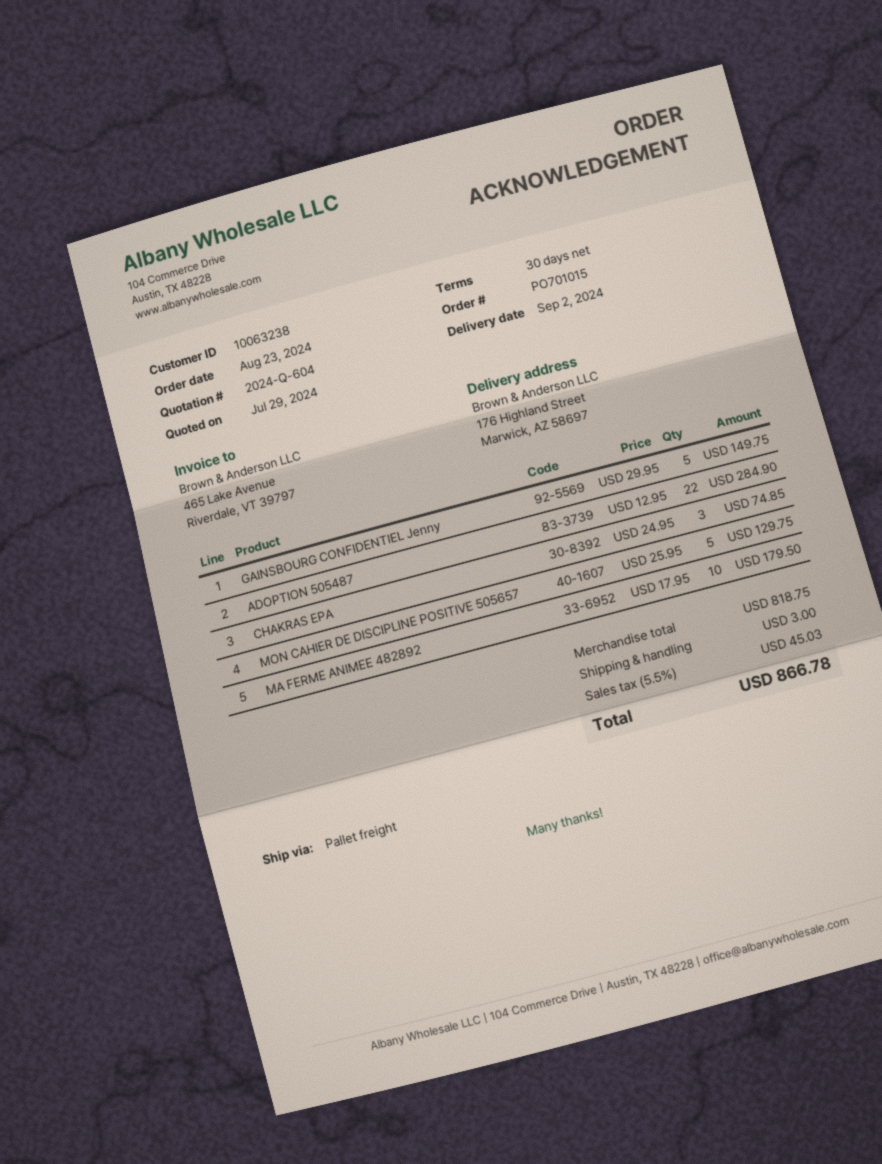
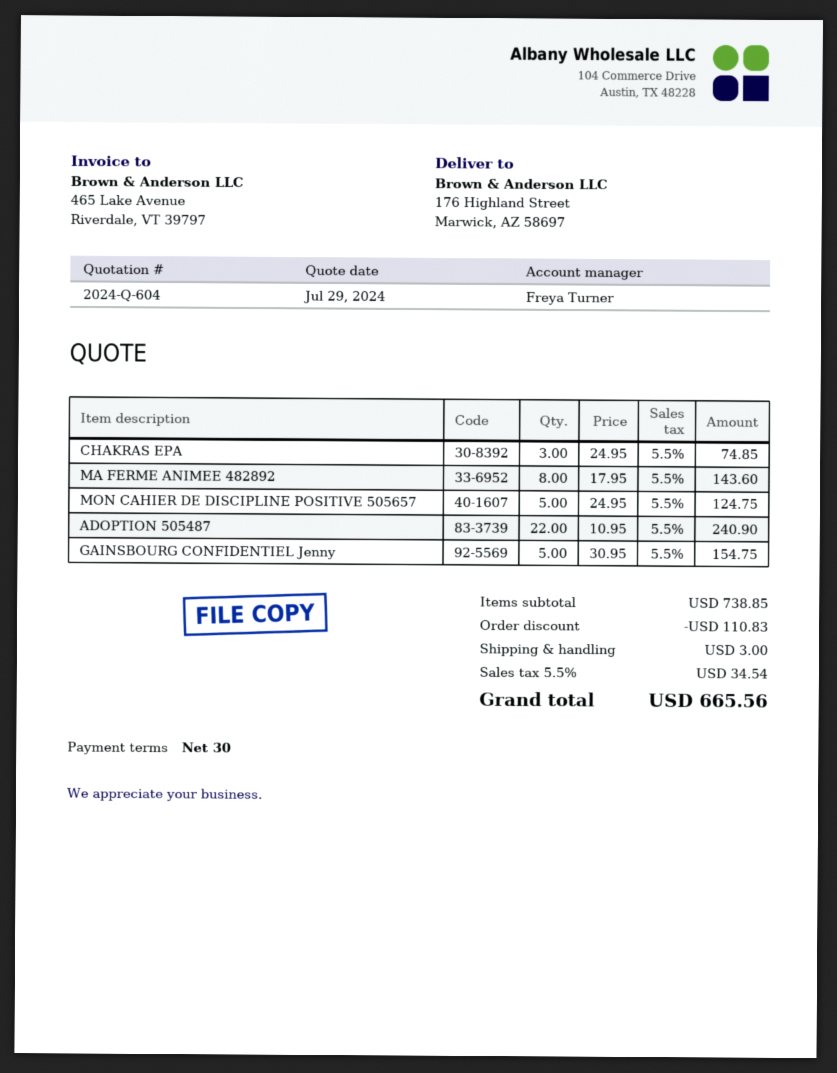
GAINSBOURG CONFIDENTIEL Jenny: 5 x 29.95 = 149.75 -> 5 x 30.95 = 154.75
ADOPTION 505487: 22 x 12.95 = 284.90 -> 22 x 10.95 = 240.90
MON CAHIER DE DISCIPLINE POSITIVE 505657: 5 x 25.95 = 129.75 -> 5 x 24.95 = 124.75
MA FERME ANIMEE 482892: 10 x 17.95 = 179.50 -> 8 x 17.95 = 143.60
subtotal: 818.75 -> 738.85
discount: none -> 110.83
tax: 5.5% = 45.03 -> 5.5% = 34.54
total: 866.78 -> 665.56

